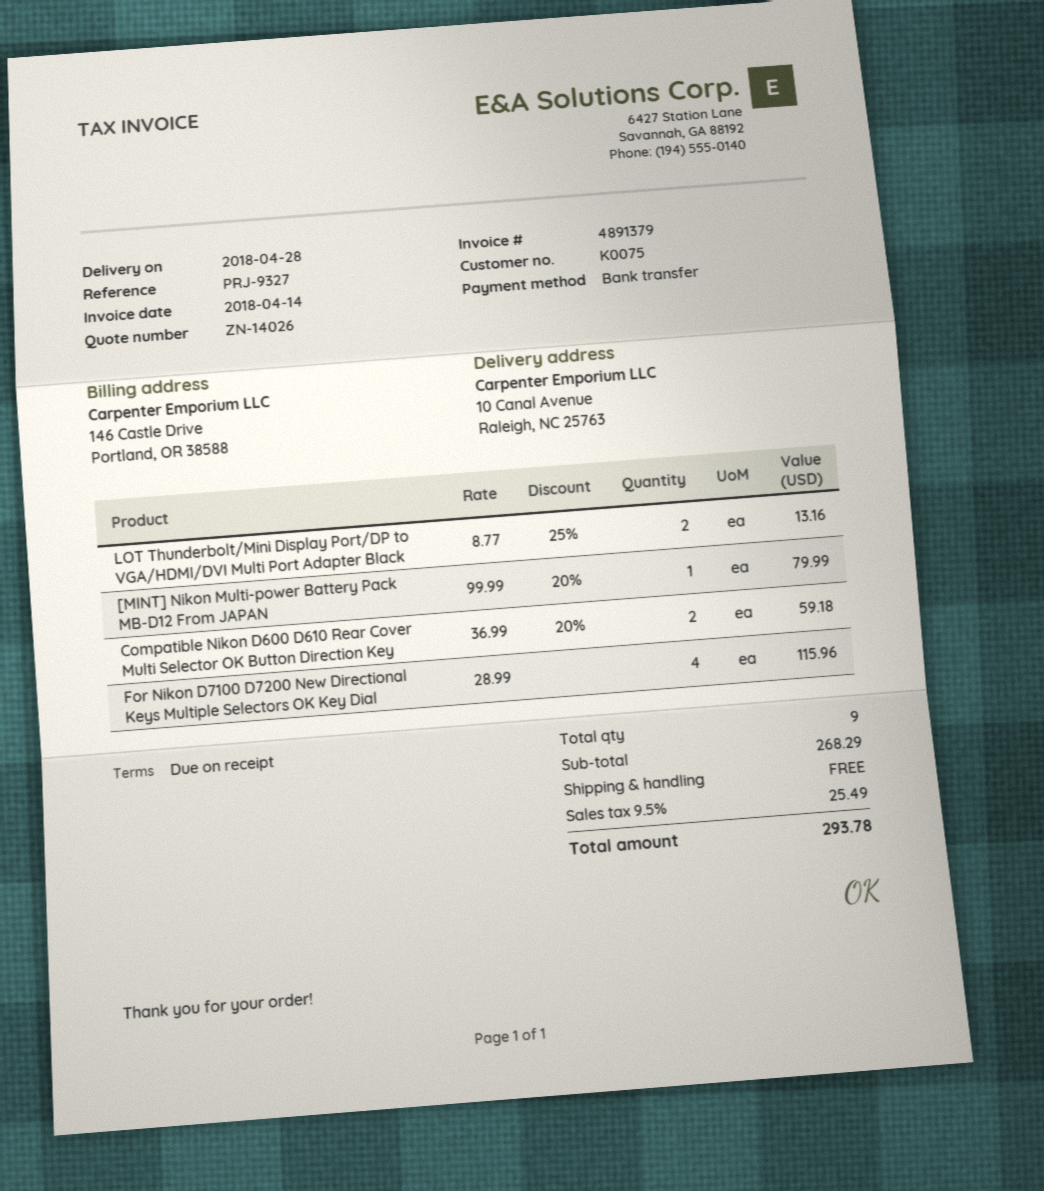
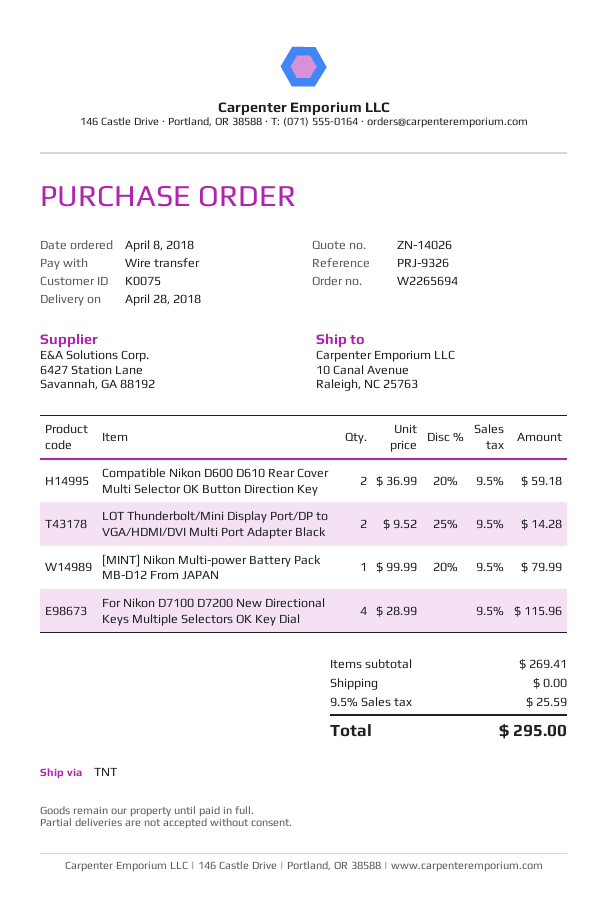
reference: PRJ-9327 -> PRJ-9326
LOT Thunderbolt/Mini Display Port/DP to VGA/HDMI/DVI Multi Port Adapter Black: 2 x 8.77 - 25% = 13.16 -> 2 x 9.52 - 25% = 14.28
subtotal: 268.29 -> 269.41
tax: 9.5% = 25.49 -> 9.5% = 25.59
total: 293.78 -> 295.00

